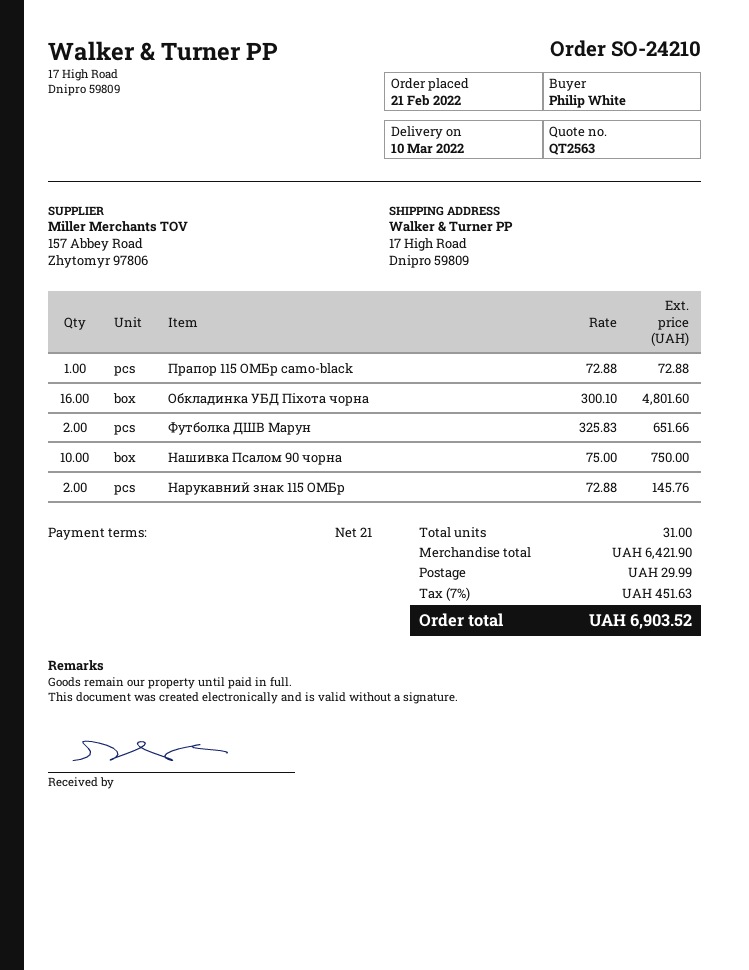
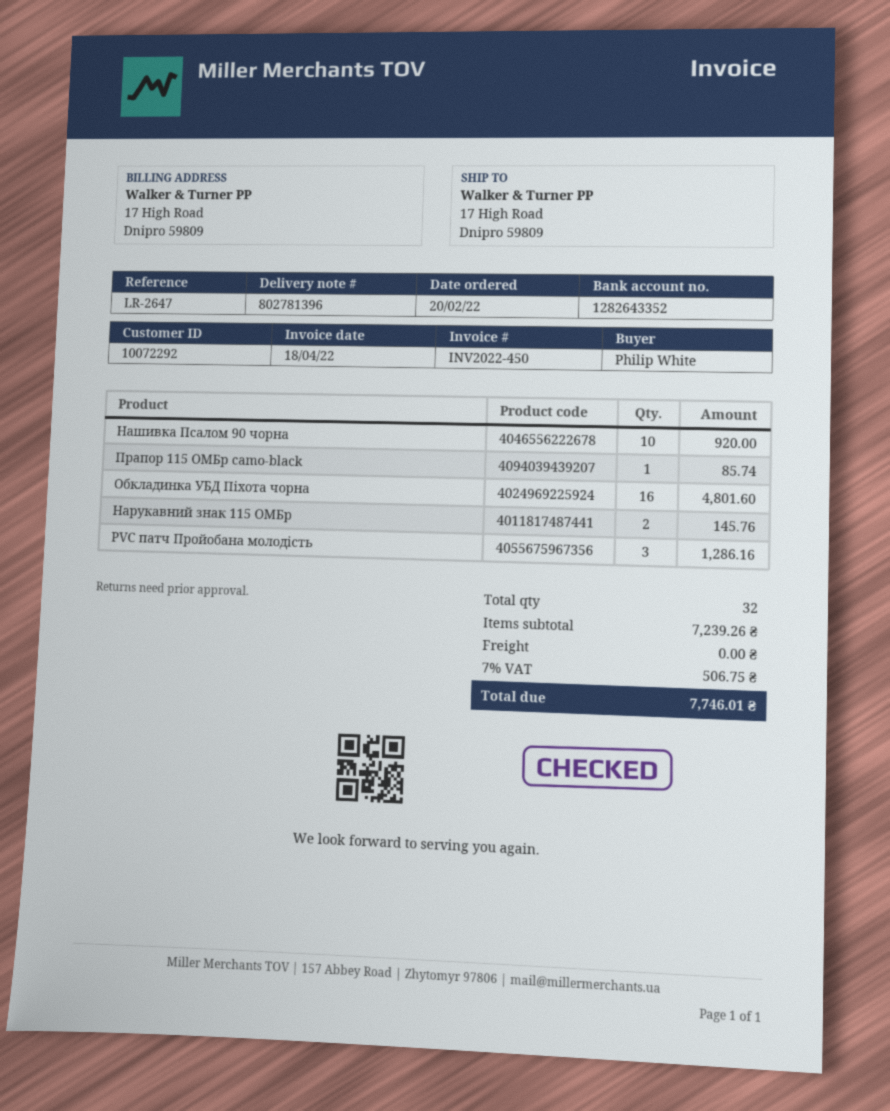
order date: 2022-02-21 -> 2022-02-20
Прапор 115 ОМБр camo-black: 1 for 72.88 -> 1 for 85.74
Футболка ДШВ Марун: 2 for 651.66 -> none
Нашивка Псалом 90 чорна: 10 for 750.00 -> 10 for 920.00
PVC патч Пройобана молодість: none -> 3 for 1286.16
total quantity: 31 -> 32
subtotal: 6421.90 -> 7239.26
shipping: 29.99 -> 0.00
tax: 7% = 451.63 -> 7% = 506.75
total: 6903.52 -> 7746.01

